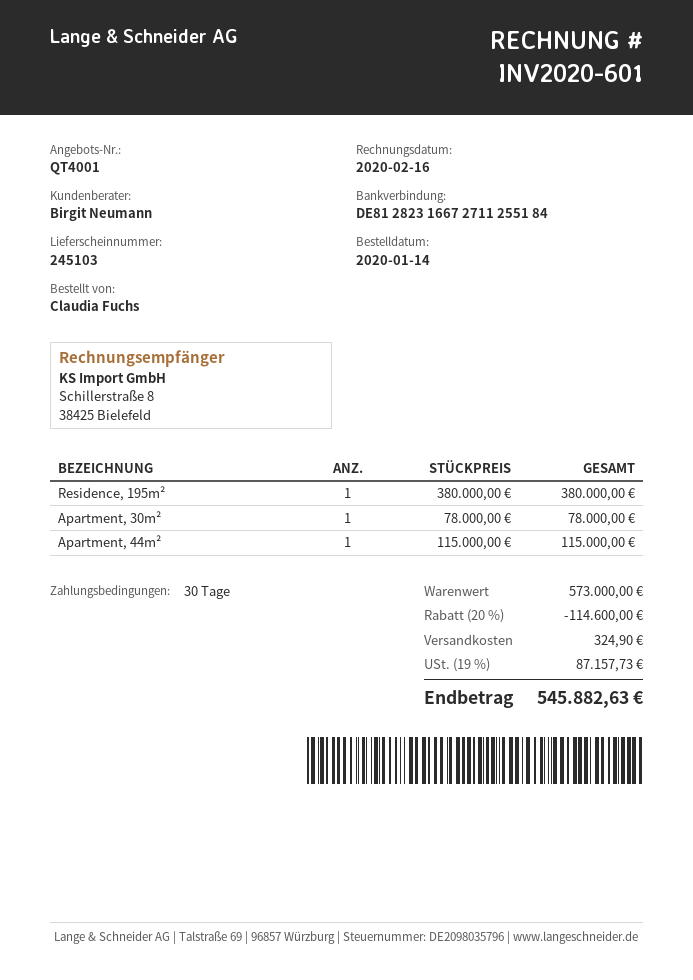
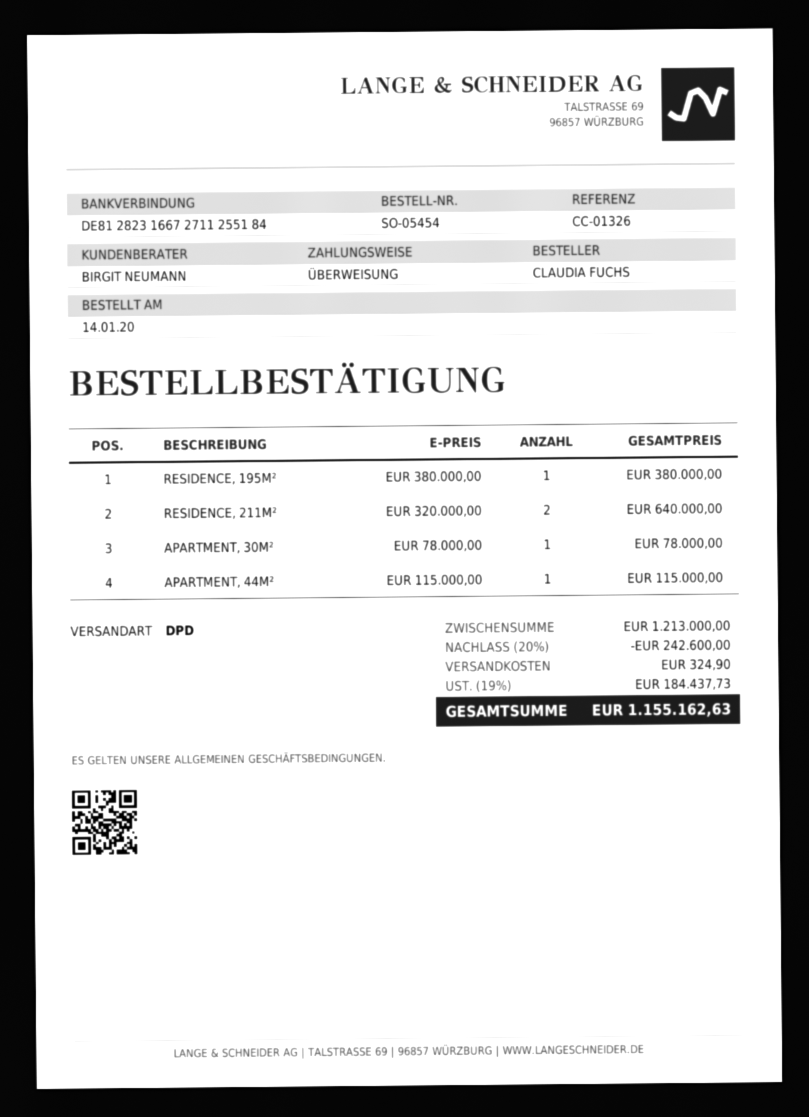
RESIDENCE, 211M²: none -> 2 x 320000.00 = 640000.00
subtotal: 573000.00 -> 1213000.00
discount: 20% = 114600.00 -> 20% = 242600.00
tax: 19% = 87157.73 -> 19% = 184437.73
total: 545882.63 -> 1155162.63

